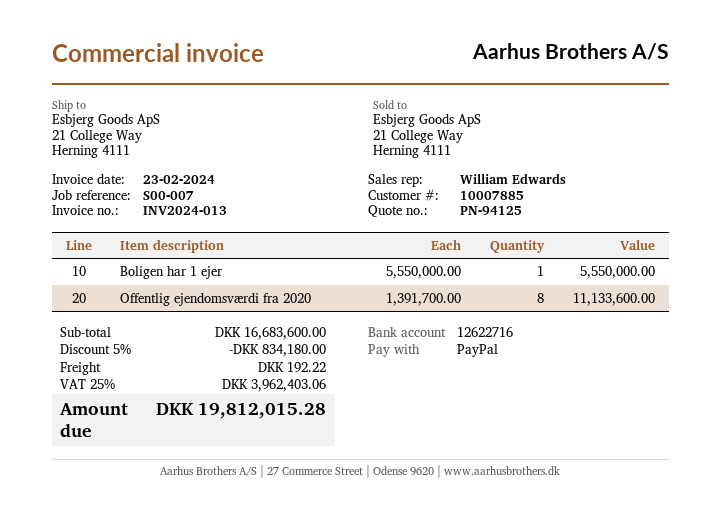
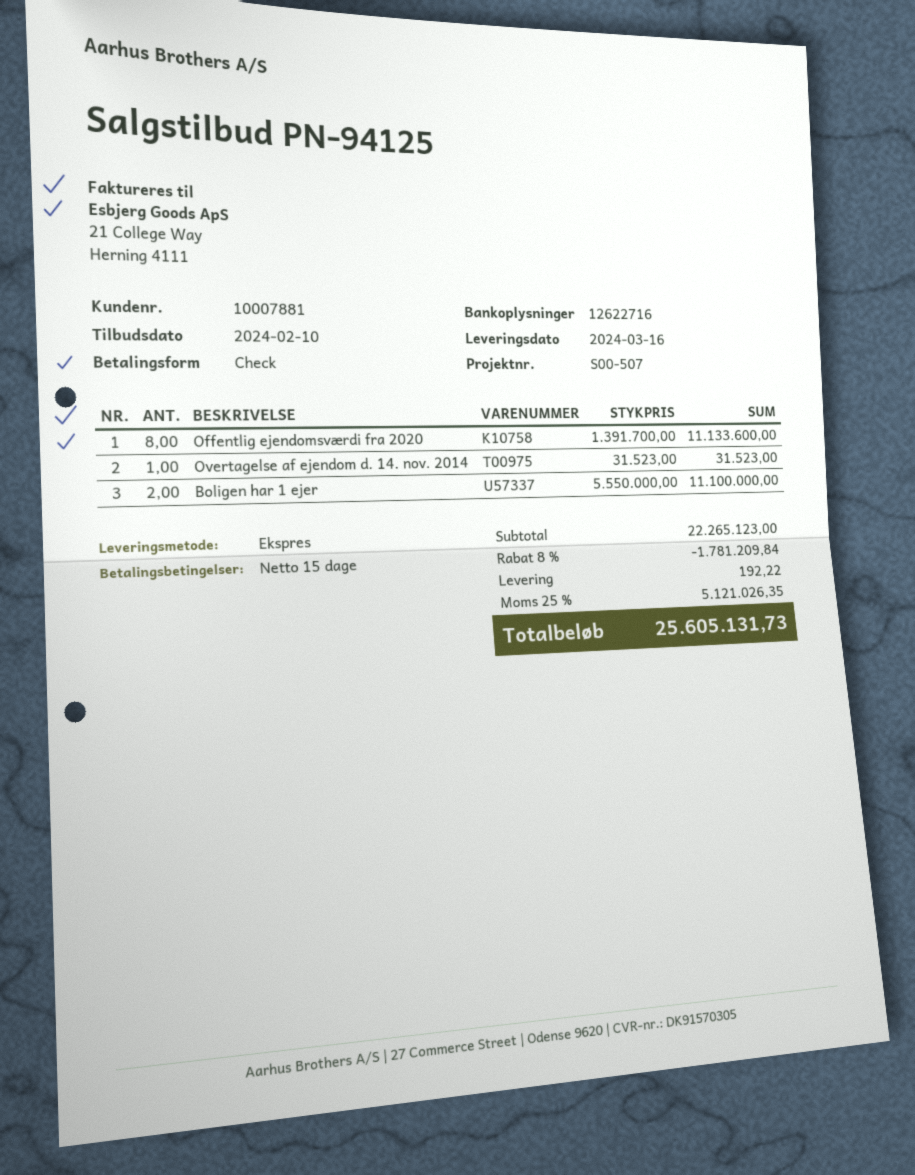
customer number: 10007885 -> 10007881
reference: S00-007 -> S00-507
payment method: PayPal -> cheque
Boligen har 1 ejer: 1 x 5550000.00 = 5550000.00 -> 2 x 5550000.00 = 11100000.00
Overtagelse af ejendom d. 14. nov. 2014: none -> 1 x 31523.00 = 31523.00
subtotal: 16683600.00 -> 22265123.00
discount: 5% = 834180.00 -> 8% = 1781209.84
tax: 25% = 3962403.06 -> 25% = 5121026.35
total: 19812015.28 -> 25605131.73

